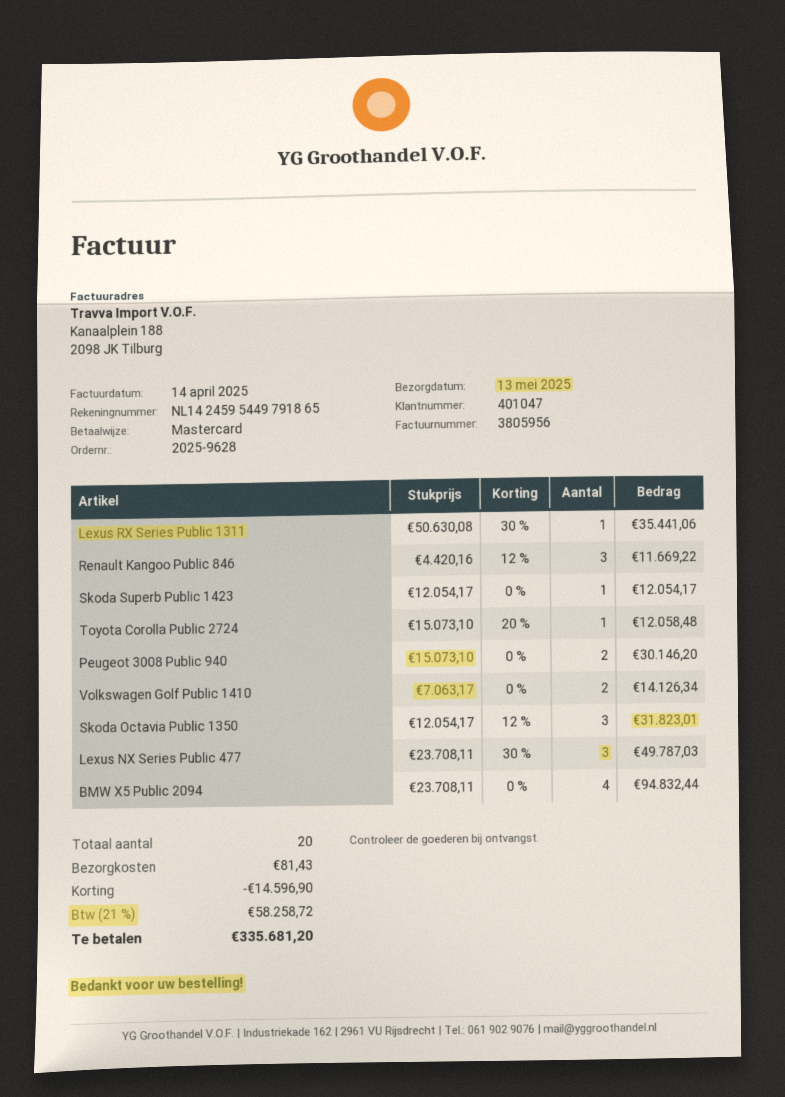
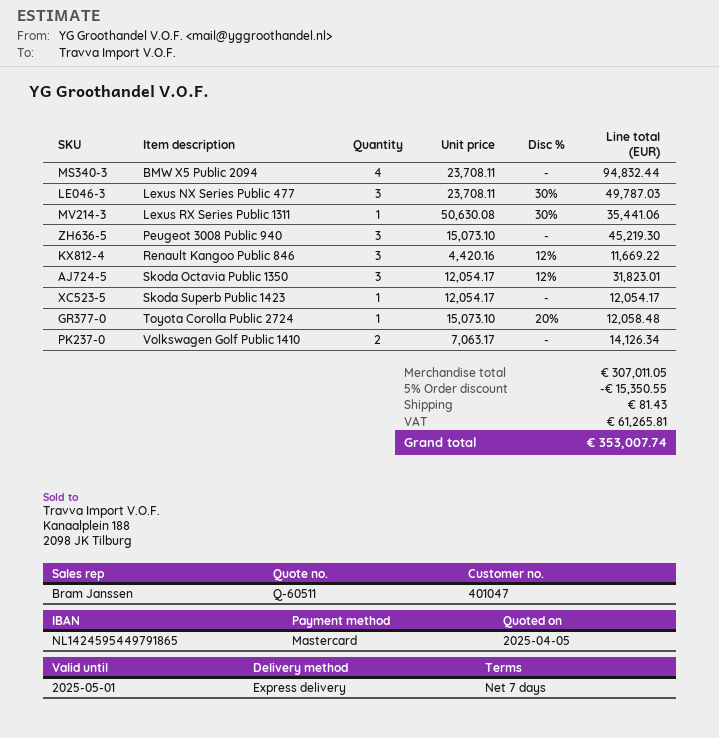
Peugeot 3008 Public 940: 2 x 15073.10 = 30146.20 -> 3 x 15073.10 = 45219.30
discount: 14596.90 -> 15350.55
tax: 58258.72 -> 61265.81
total: 335681.20 -> 353007.74

